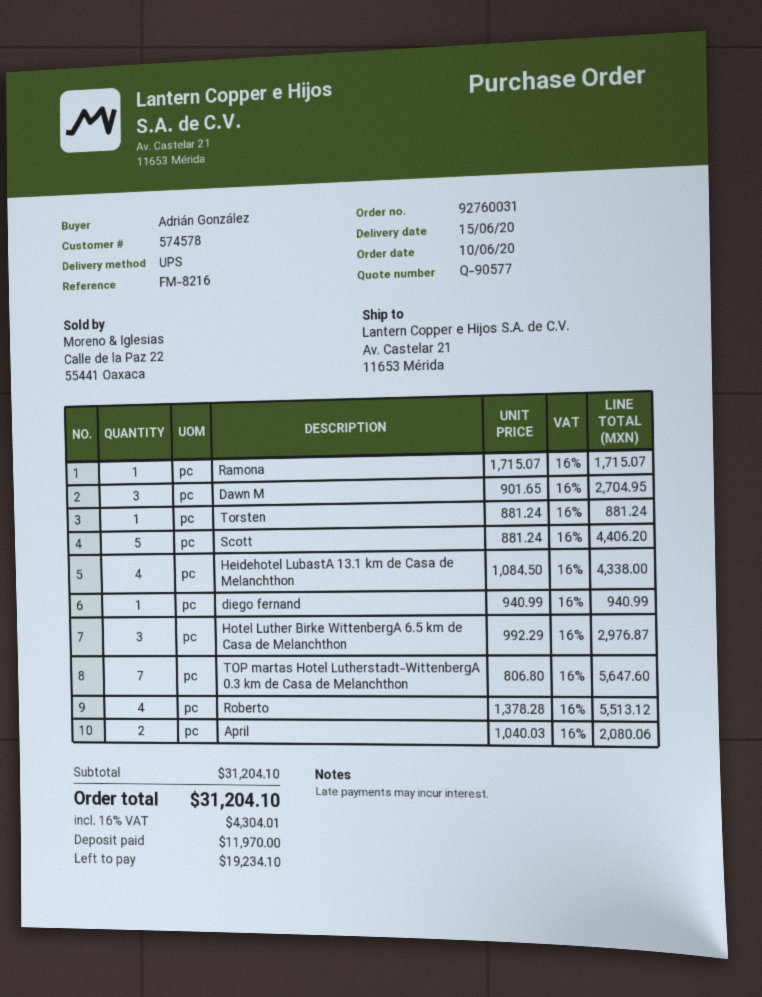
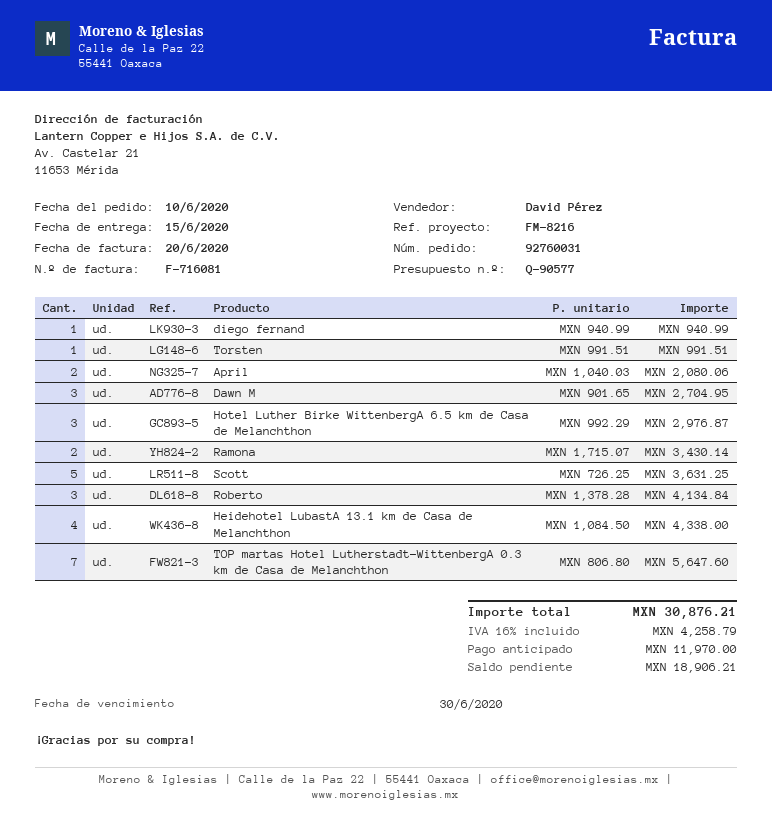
Ramona: 1 x 1715.07 = 1715.07 -> 2 x 1715.07 = 3430.14
Torsten: 1 x 881.24 = 881.24 -> 1 x 991.51 = 991.51
Scott: 5 x 881.24 = 4406.20 -> 5 x 726.25 = 3631.25
Roberto: 4 x 1378.28 = 5513.12 -> 3 x 1378.28 = 4134.84
tax: 16% = 4304.01 -> 16% = 4258.79
total: 31204.10 -> 30876.21
balance: 19234.10 -> 18906.21

